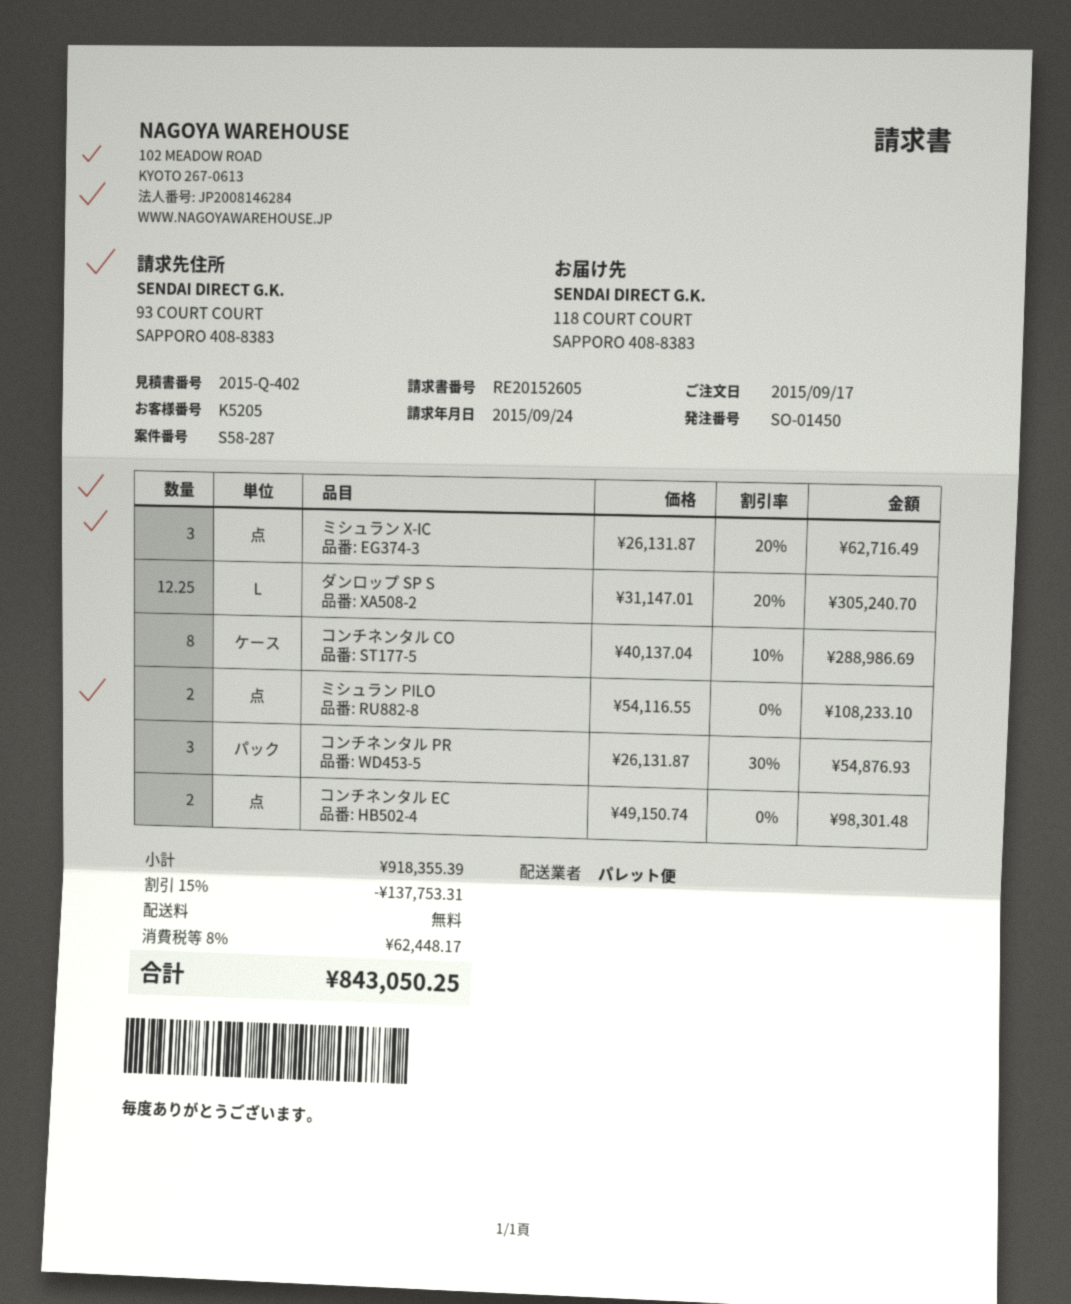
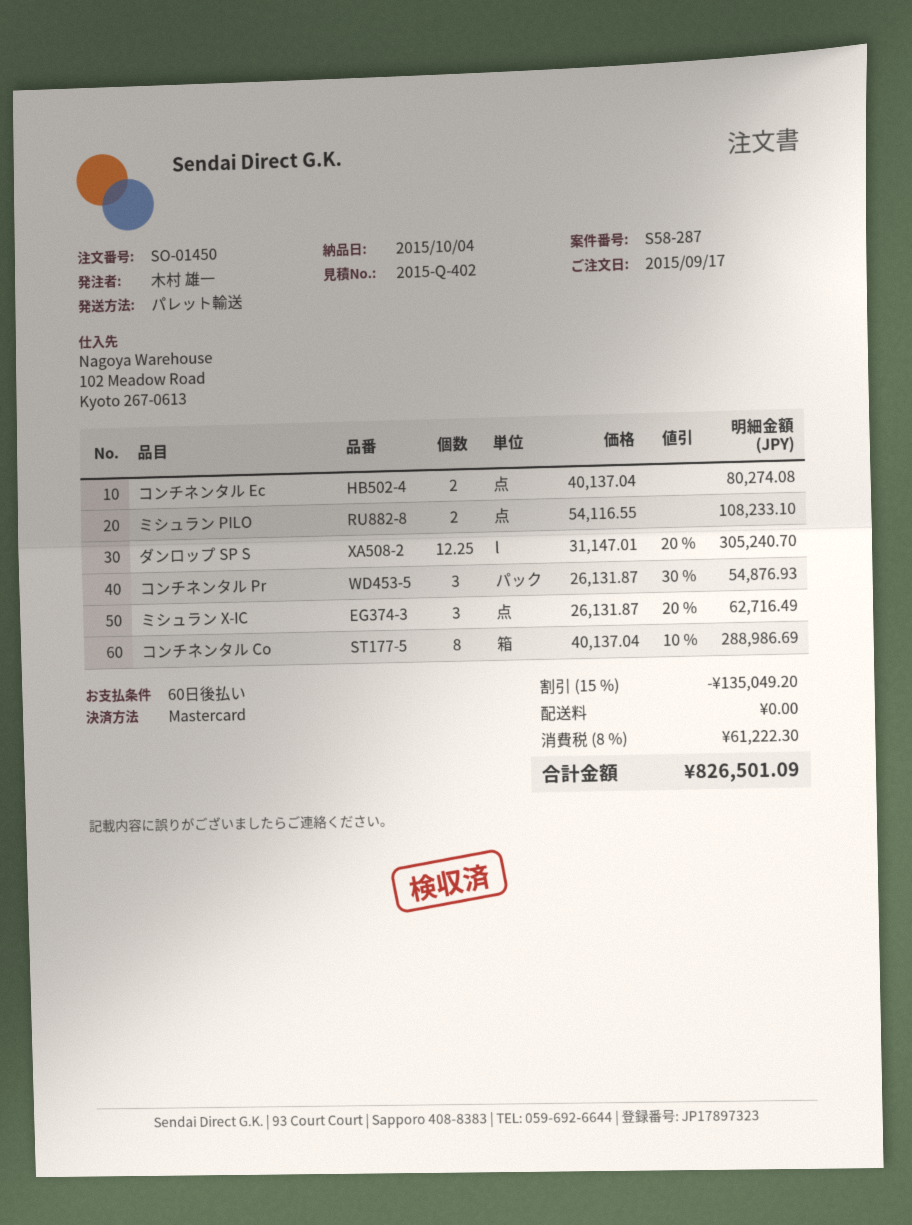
コンチネンタル EC: 2 x 49150.74 = 98301.48 -> 2 x 40137.04 = 80274.08
discount: 15% = 137753.31 -> 15% = 135049.20
tax: 8% = 62448.17 -> 8% = 61222.30
total: 843050.25 -> 826501.09

